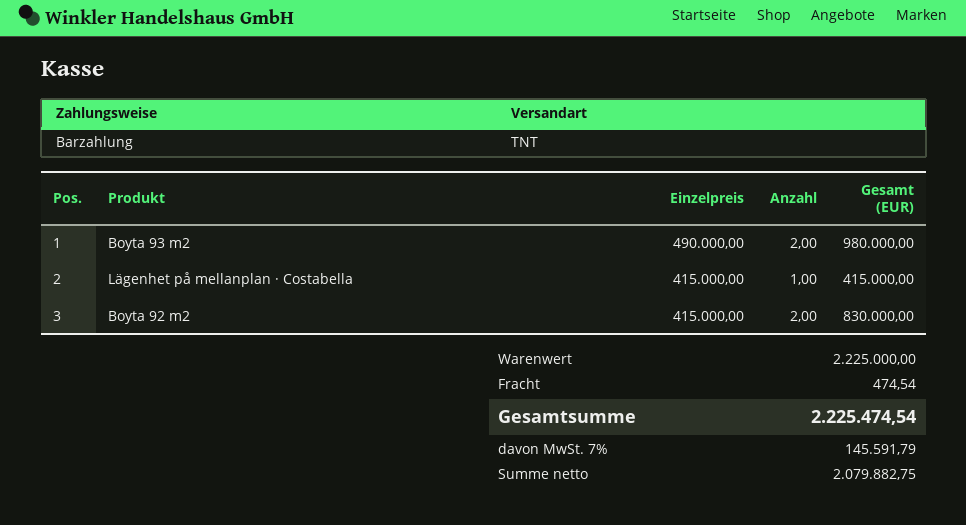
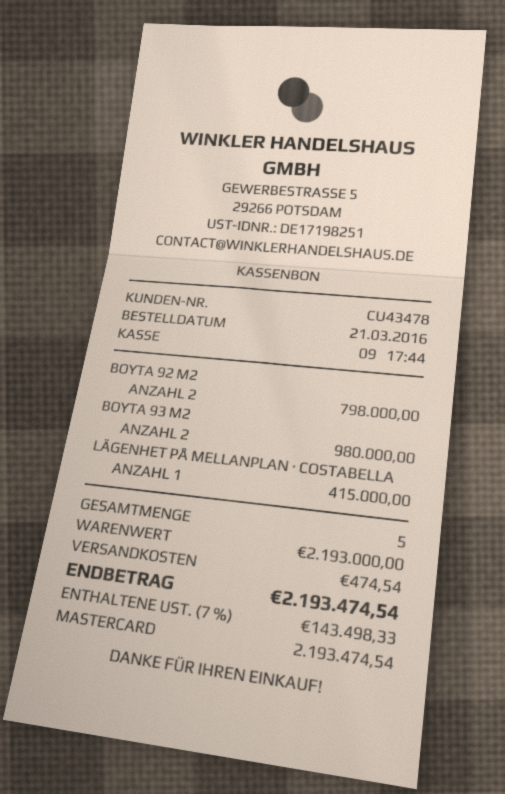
payment method: cash -> Mastercard
Boyta 92 m2: 2 for 830000.00 -> 2 for 798000.00
subtotal: 2225000.00 -> 2193000.00
tax: 7% = 145591.79 -> 7% = 143498.33
total: 2225474.54 -> 2193474.54

